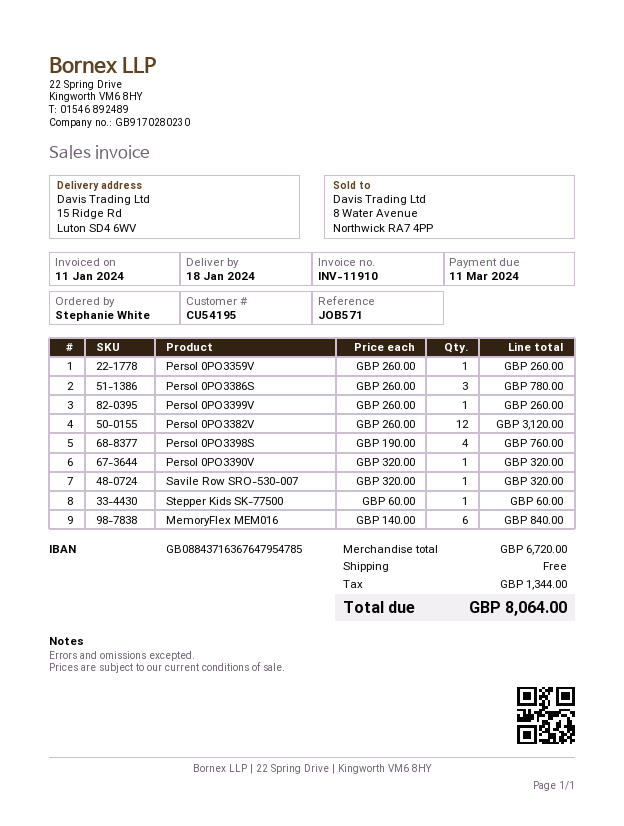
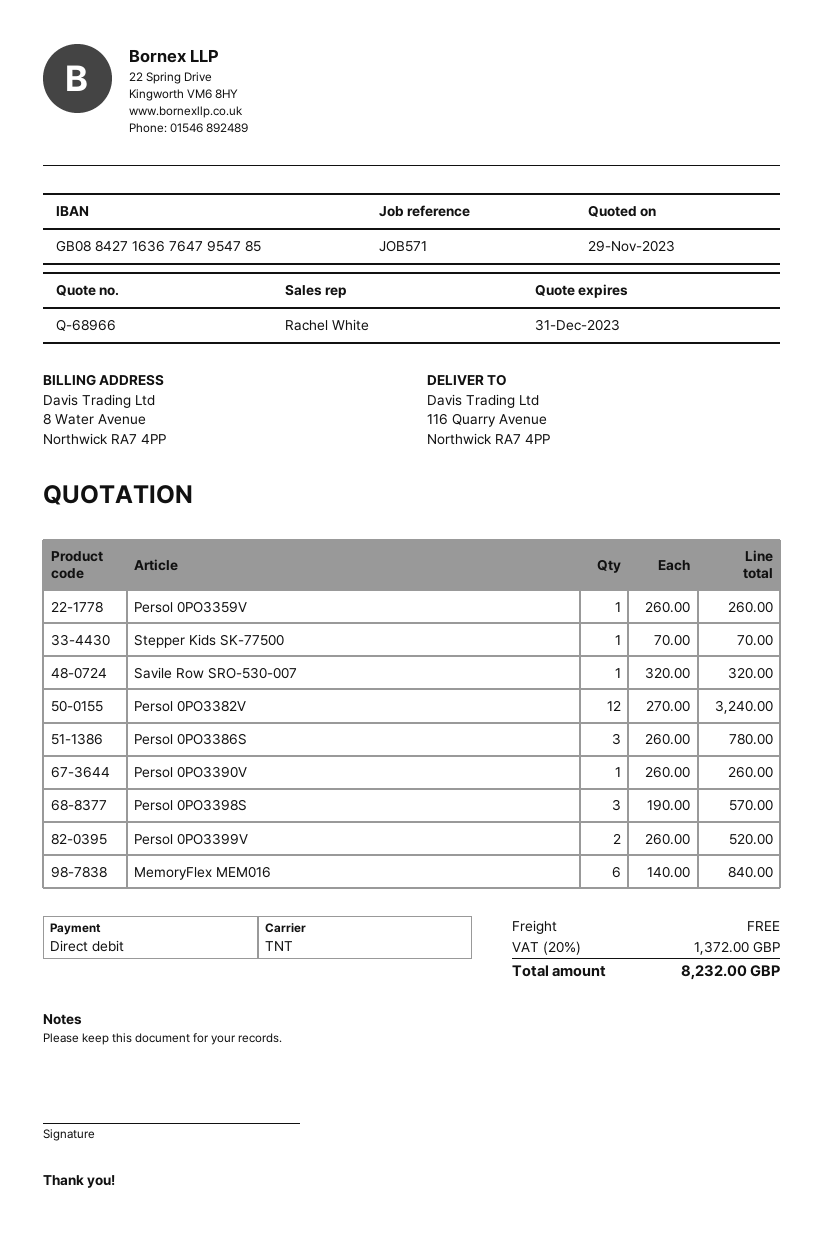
bank account: GB08843716367647954785 -> GB08842716367647954785
ship to: 15 Ridge Rd, Luton SD4 6WV -> 116 Quarry Avenue, Northwick RA7 4PP
Persol 0PO3399V: 1 x 260.00 = 260.00 -> 2 x 260.00 = 520.00
Persol 0PO3382V: 12 x 260.00 = 3120.00 -> 12 x 270.00 = 3240.00
Persol 0PO3398S: 4 x 190.00 = 760.00 -> 3 x 190.00 = 570.00
Persol 0PO3390V: 1 x 320.00 = 320.00 -> 1 x 260.00 = 260.00
Stepper Kids SK-77500: 1 x 60.00 = 60.00 -> 1 x 70.00 = 70.00
tax: 1344.00 -> 1372.00
total: 8064.00 -> 8232.00

